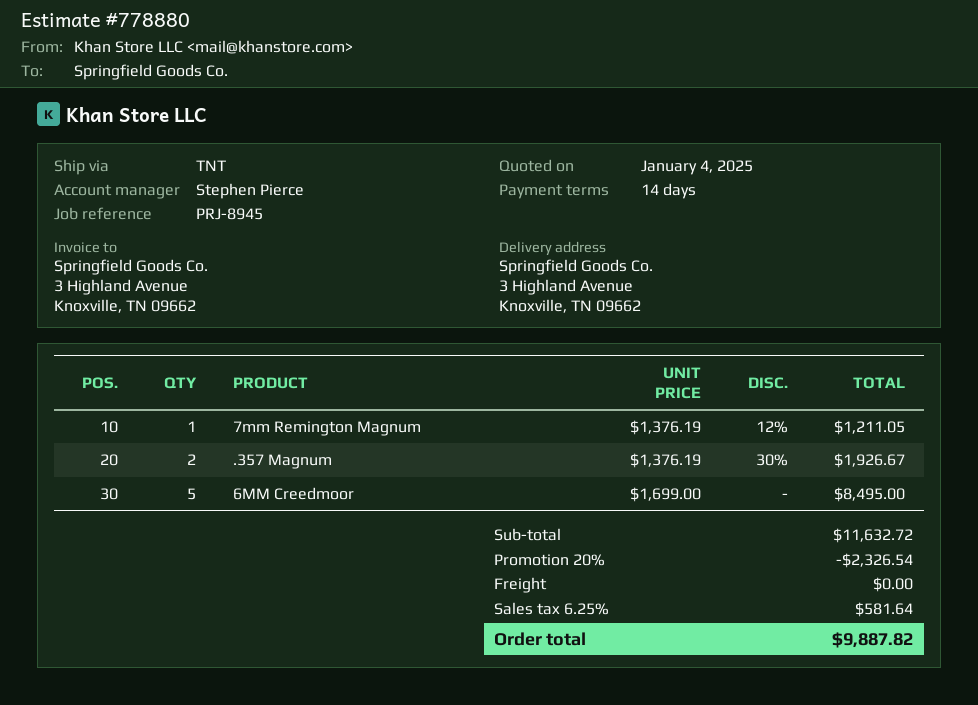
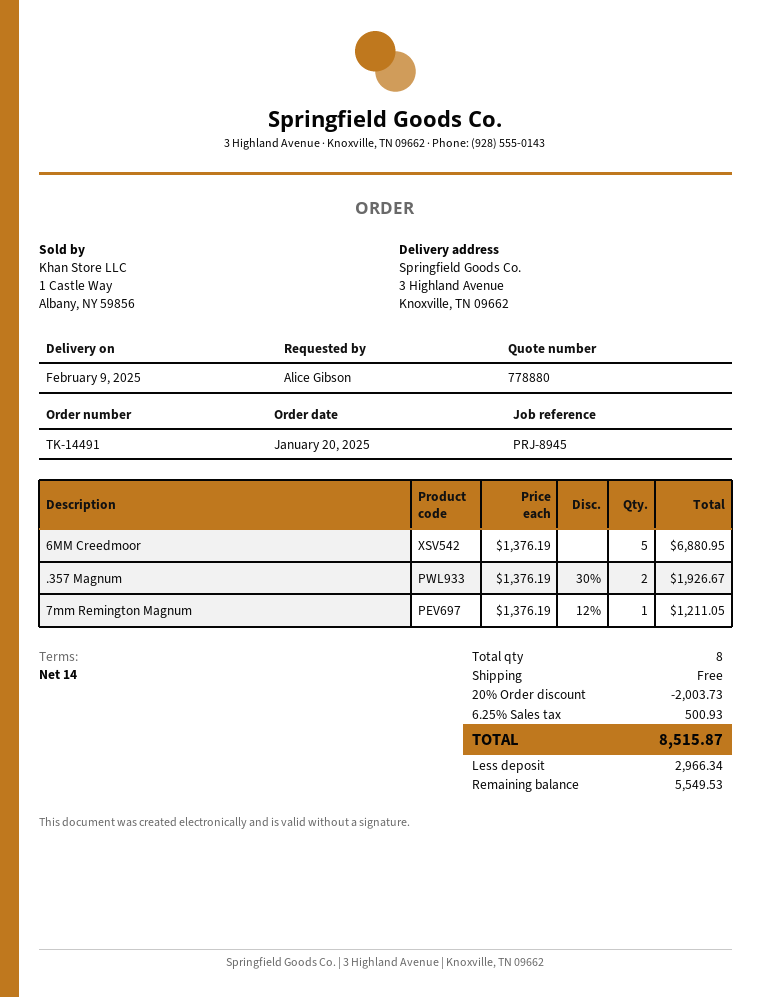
6MM Creedmoor: 5 x 1699.00 = 8495.00 -> 5 x 1376.19 = 6880.95
discount: 20% = 2326.54 -> 20% = 2003.73
tax: 6.25% = 581.64 -> 6.25% = 500.93
total: 9887.82 -> 8515.87

